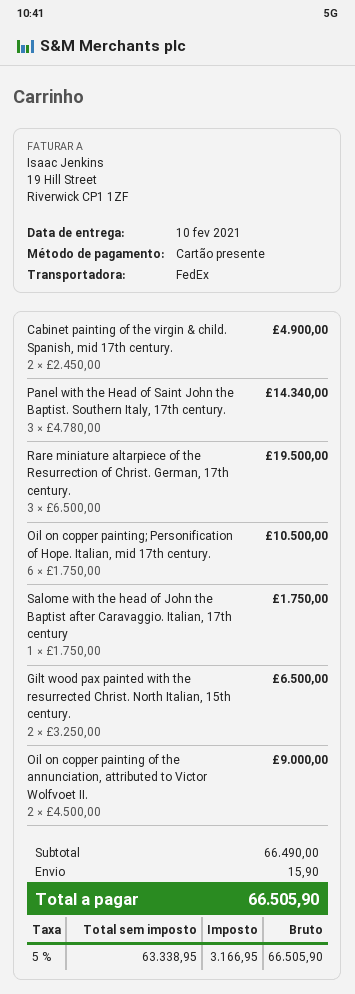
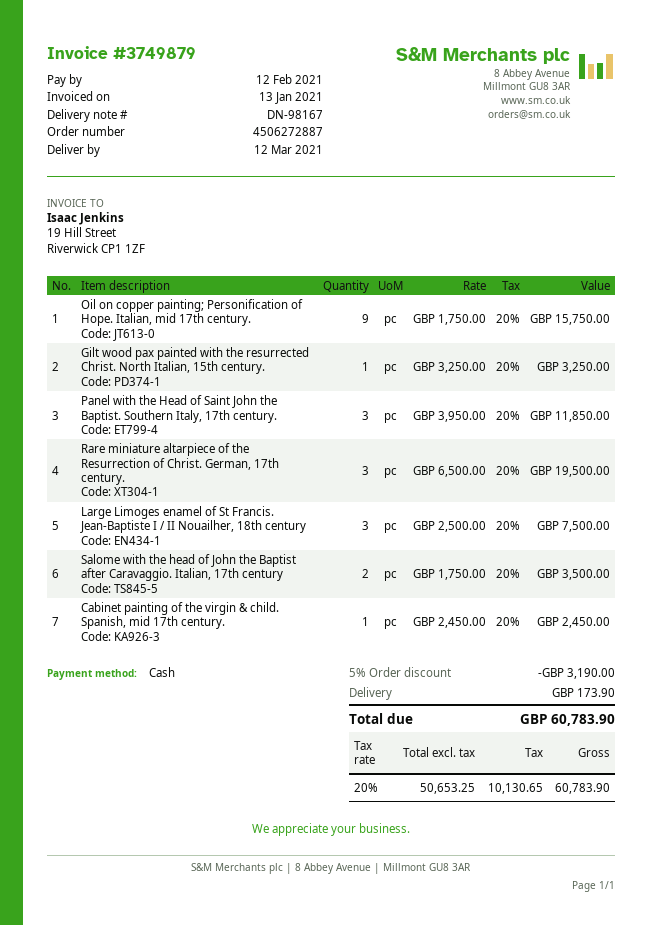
delivery date: 2021-02-10 -> 2021-03-12
payment method: gift card -> cash
Cabinet painting of the virgin & child. Spanish, mid 17th century.: 2 x 2450.00 = 4900.00 -> 1 x 2450.00 = 2450.00
Panel with the Head of Saint John the Baptist. Southern Italy, 17th century.: 3 x 4780.00 = 14340.00 -> 3 x 3950.00 = 11850.00
Oil on copper painting; Personification of Hope. Italian, mid 17th century.: 6 x 1750.00 = 10500.00 -> 9 x 1750.00 = 15750.00
Salome with the head of John the Baptist after Caravaggio. Italian, 17th century: 1 x 1750.00 = 1750.00 -> 2 x 1750.00 = 3500.00
Gilt wood pax painted with the resurrected Christ. North Italian, 15th century.: 2 x 3250.00 = 6500.00 -> 1 x 3250.00 = 3250.00
Oil on copper painting of the annunciation, attributed to Victor Wolfvoet II.: 2 x 4500.00 = 9000.00 -> none
Large Limoges enamel of St Francis. Jean-Baptiste I / II Nouailher, 18th century: none -> 3 x 2500.00 = 7500.00
discount: none -> 5% = 3190.00
shipping: 15.90 -> 173.90
net: 63338.95 -> 50653.25
tax: 5% = 3166.95 -> 20% = 10130.65
total: 66505.90 -> 60783.90

